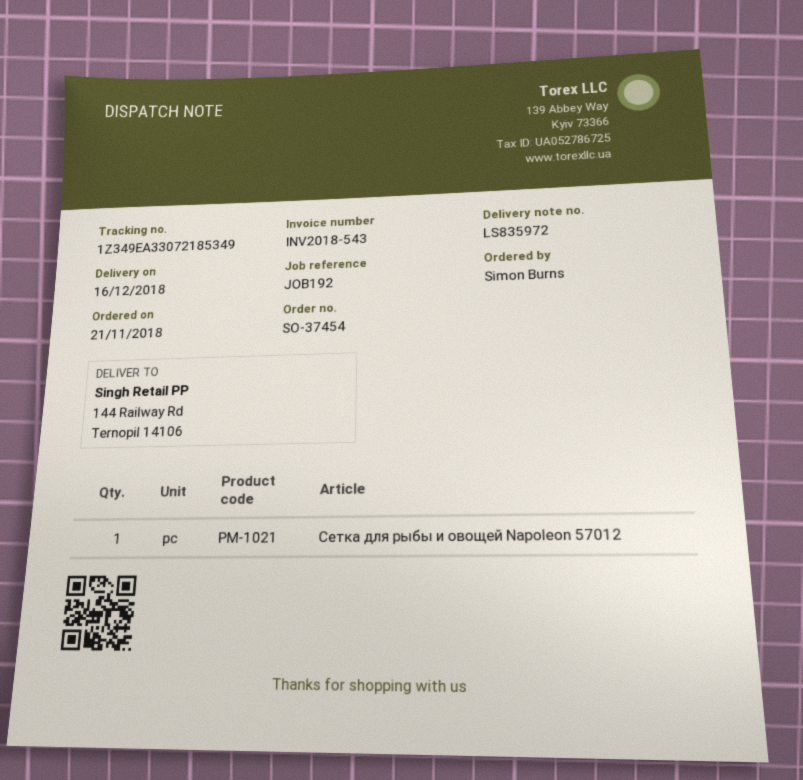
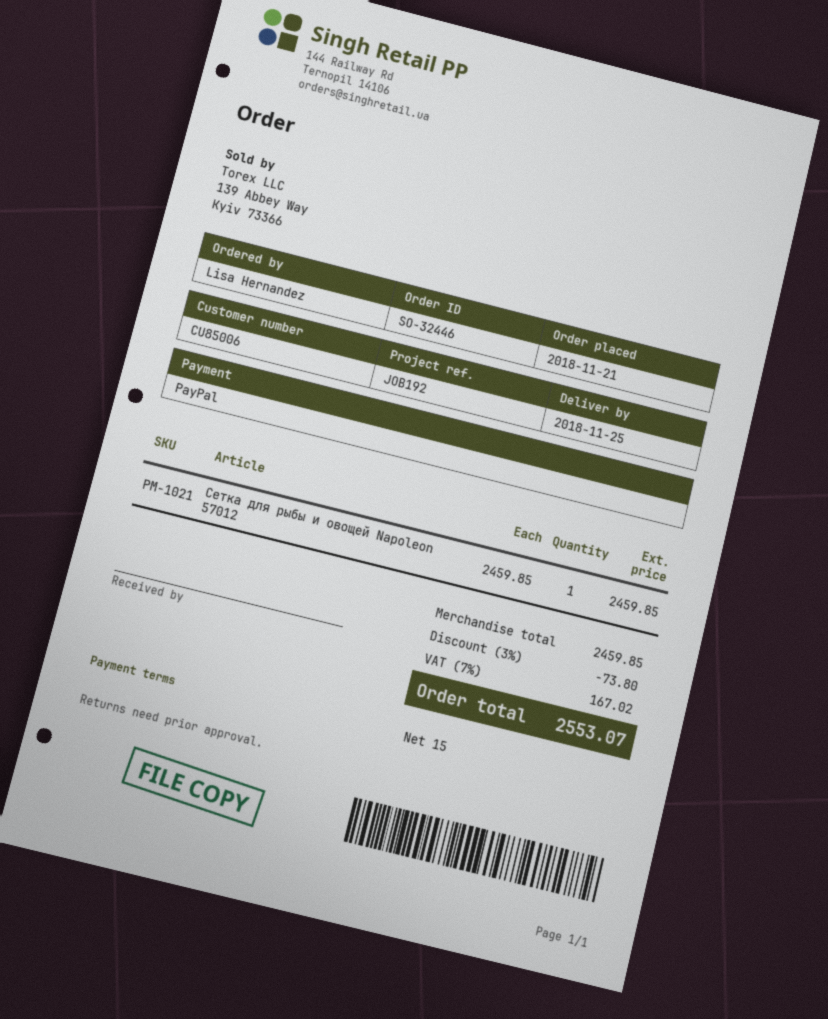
order number: SO-37454 -> SO-32446
delivery date: 2018-12-16 -> 2018-11-25
ordered by: Simon Burns -> Lisa Hernandez

